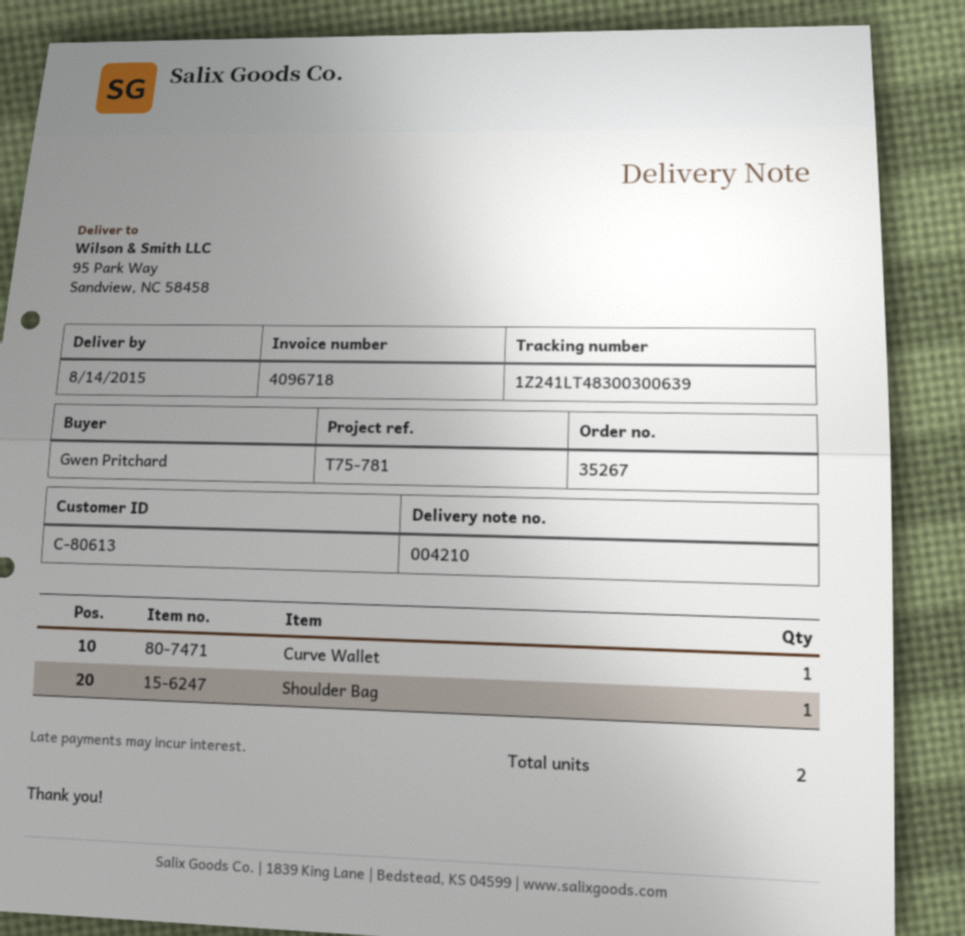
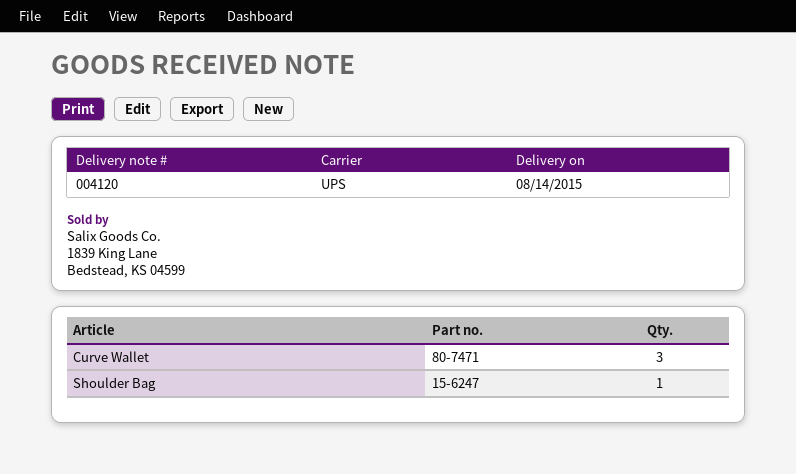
delivery note number: 004210 -> 004120
Curve Wallet: 1 -> 3

